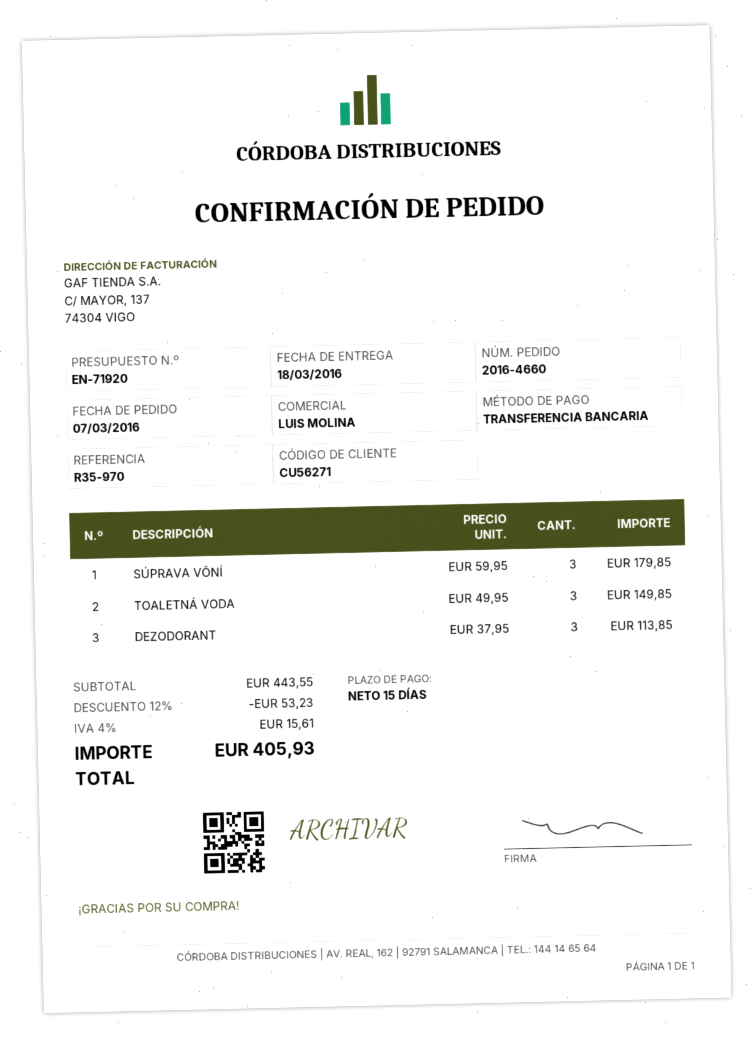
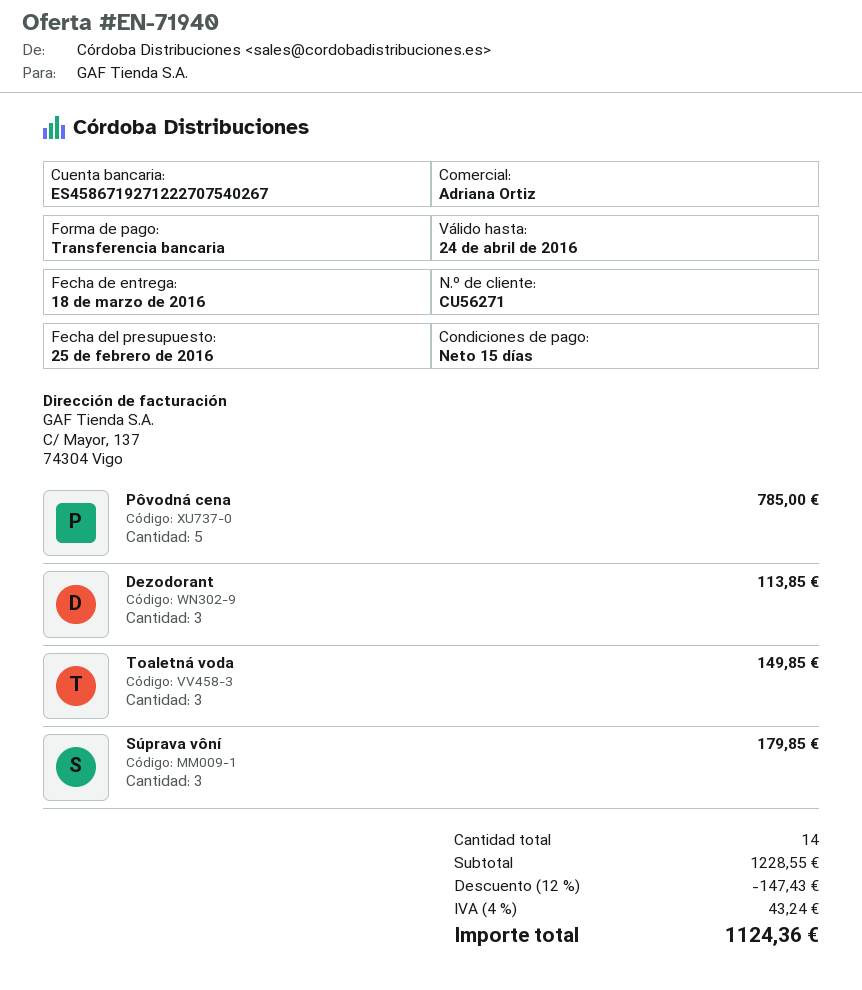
quote number: EN-71920 -> EN-71940
sales rep: LUIS MOLINA -> Adriana Ortiz
Pôvodná cena: none -> 5 for 785.00
subtotal: 443.55 -> 1228.55
discount: 12% = 53.23 -> 12% = 147.43
tax: 4% = 15.61 -> 4% = 43.24
total: 405.93 -> 1124.36

